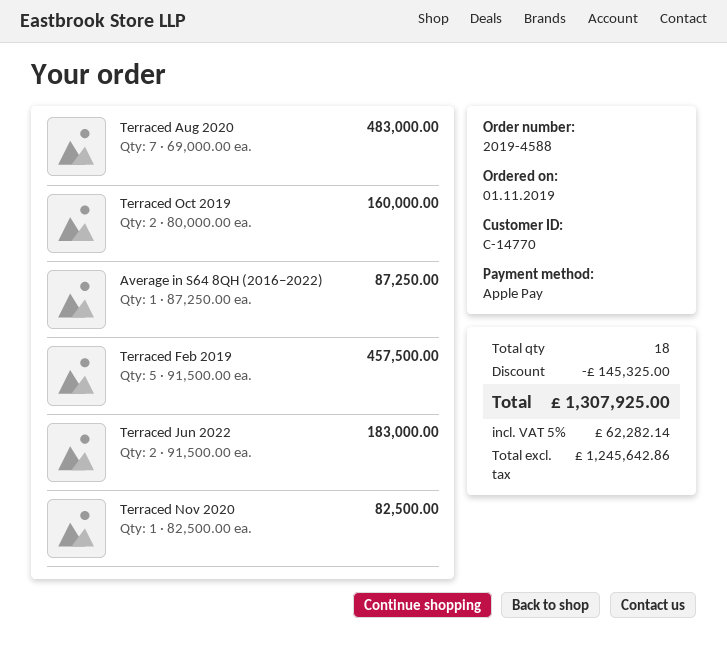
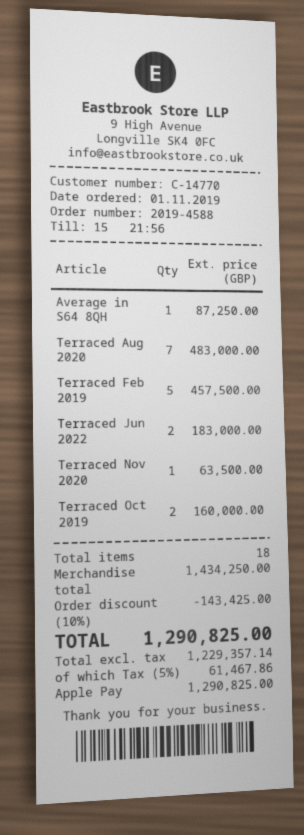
Terraced Nov 2020: 1 for 82500.00 -> 1 for 63500.00
discount: 145325.00 -> 143425.00
net: 1245642.86 -> 1229357.14
tax: 5% = 62282.14 -> 5% = 61467.86
total: 1307925.00 -> 1290825.00

